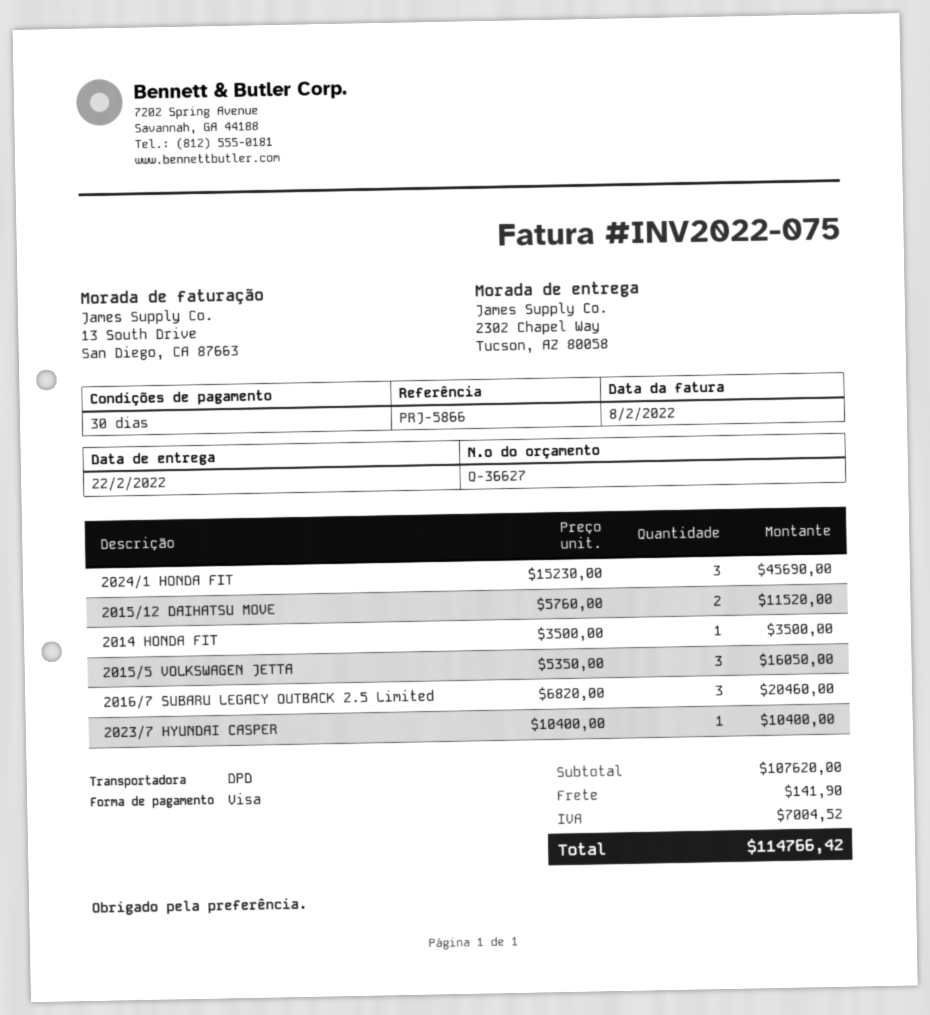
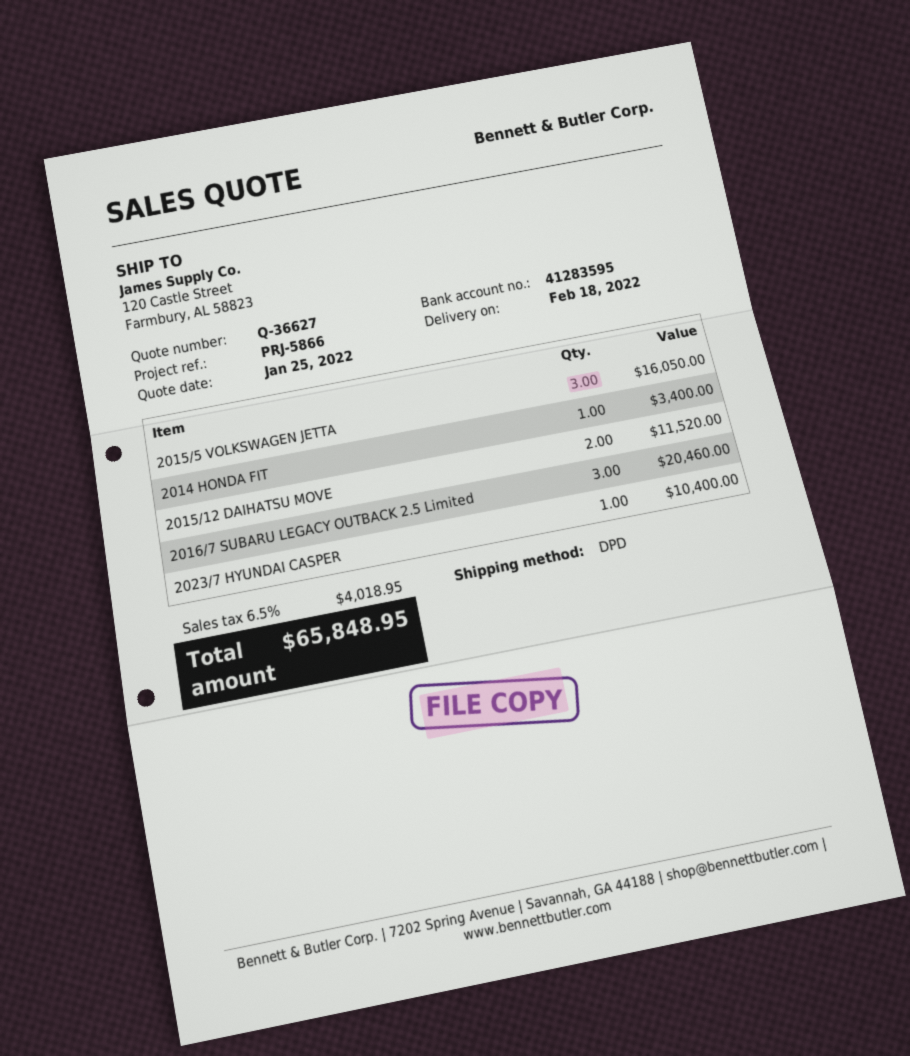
delivery date: 2022-02-22 -> 2022-02-18
ship to: 2302 Chapel Way, Tucson, AZ 80058 -> 120 Castle Street, Farmbury, AL 58823
2024/1 HONDA FIT: 3 for 45690.00 -> none
2014 HONDA FIT: 1 for 3500.00 -> 1 for 3400.00
shipping: 141.90 -> none
tax: 7004.52 -> 4018.95
total: 114766.42 -> 65848.95

